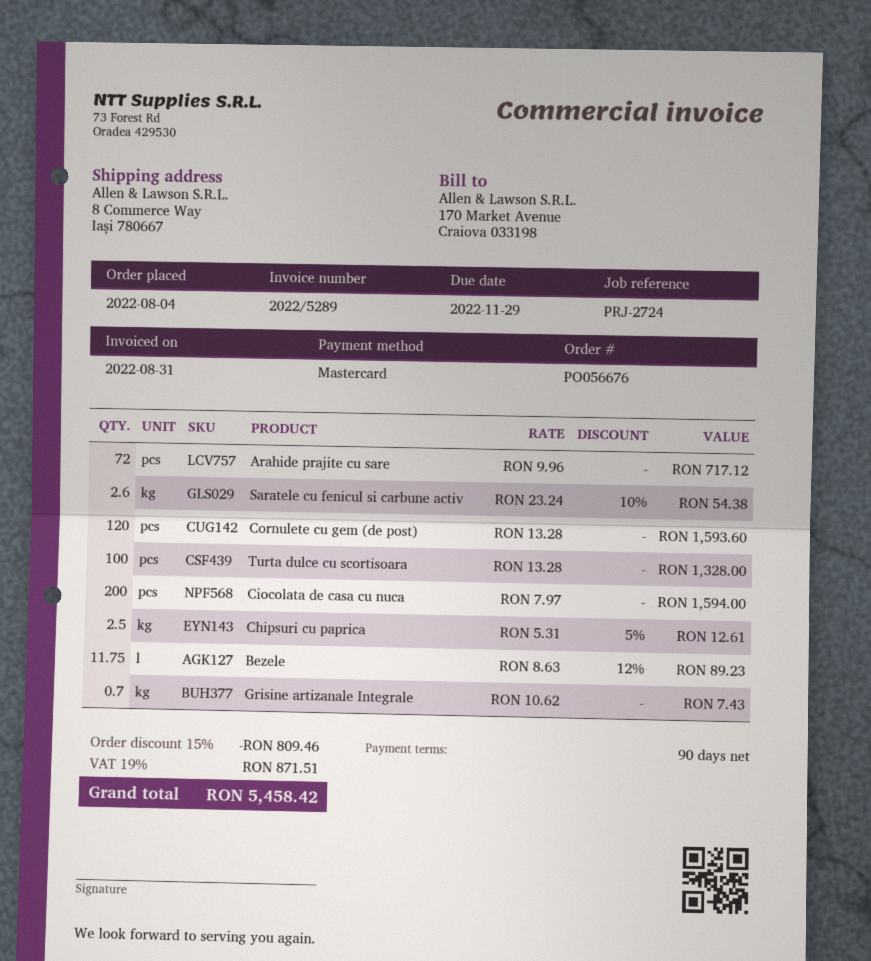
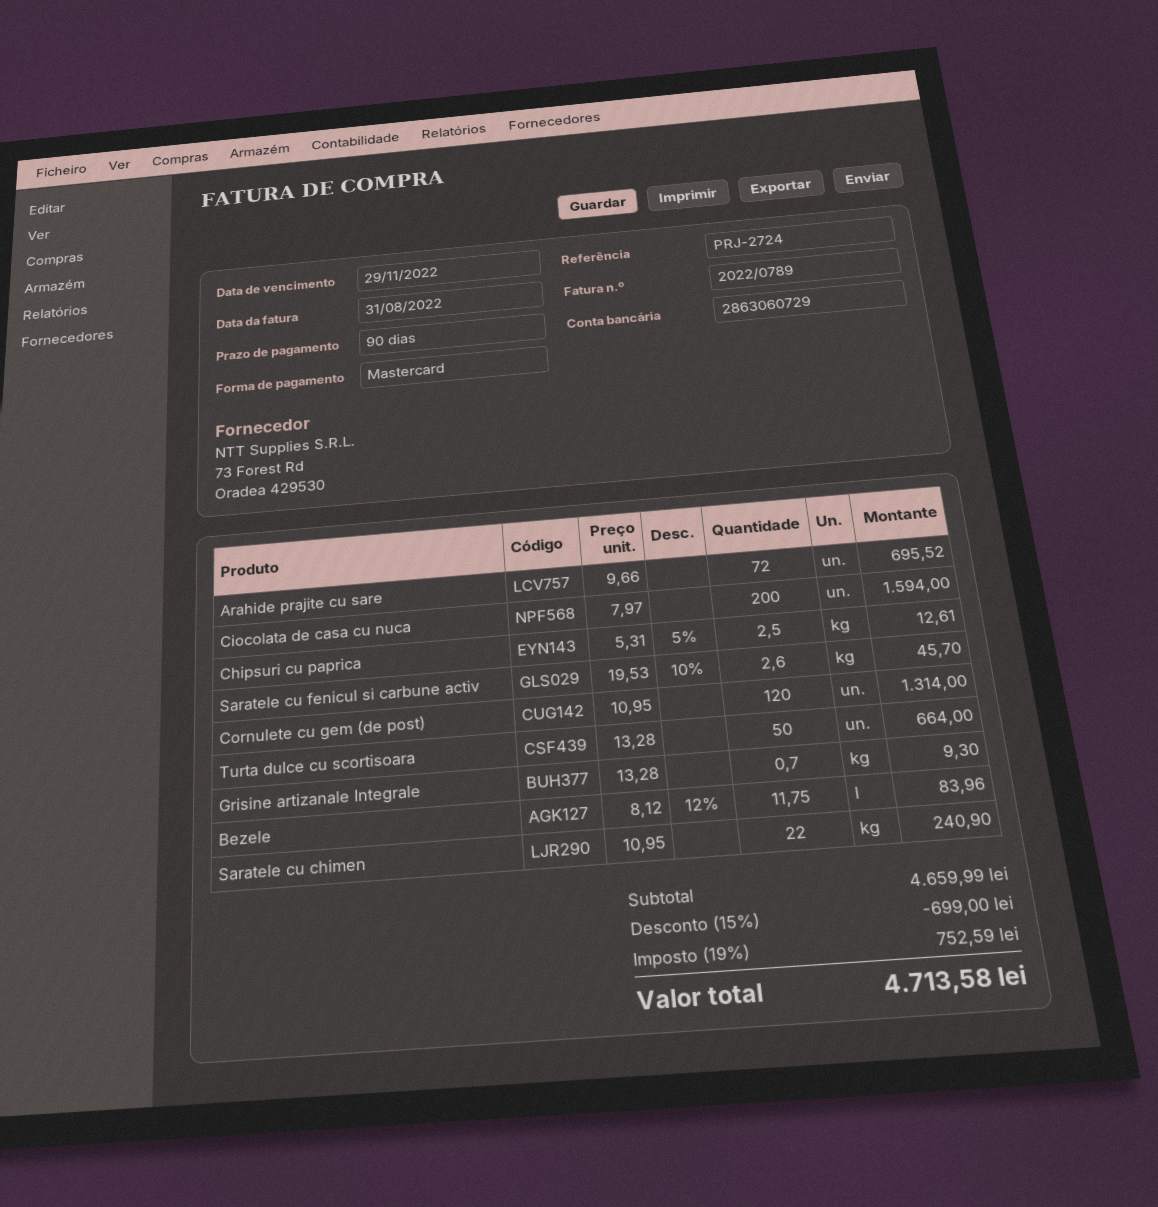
invoice number: 2022/5289 -> 2022/0789
Arahide prajite cu sare: 72 x 9.96 = 717.12 -> 72 x 9.66 = 695.52
Saratele cu fenicul si carbune activ: 2.6 x 23.24 - 10% = 54.38 -> 2.6 x 19.53 - 10% = 45.70
Cornulete cu gem (de post): 120 x 13.28 = 1593.60 -> 120 x 10.95 = 1314.00
Turta dulce cu scortisoara: 100 x 13.28 = 1328.00 -> 50 x 13.28 = 664.00
Bezele: 11.75 x 8.63 - 12% = 89.23 -> 11.75 x 8.12 - 12% = 83.96
Grisine artizanale Integrale: 0.7 x 10.62 = 7.43 -> 0.7 x 13.28 = 9.30
Saratele cu chimen: none -> 22 x 10.95 = 240.90
discount: 15% = 809.46 -> 15% = 699.00
tax: 19% = 871.51 -> 19% = 752.59
total: 5458.42 -> 4713.58

